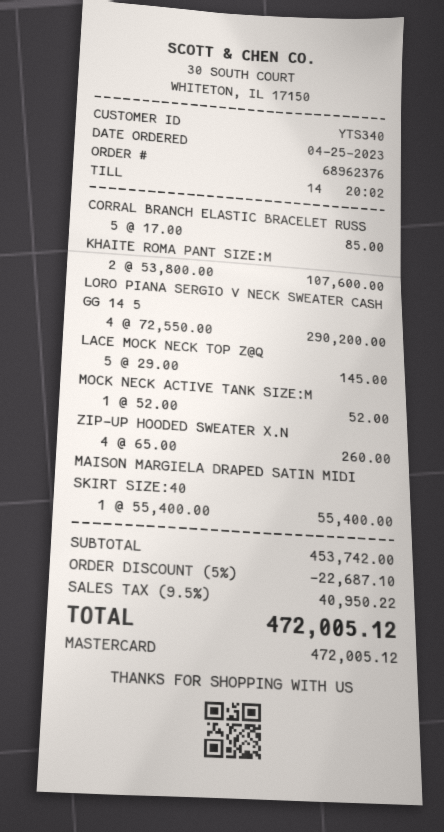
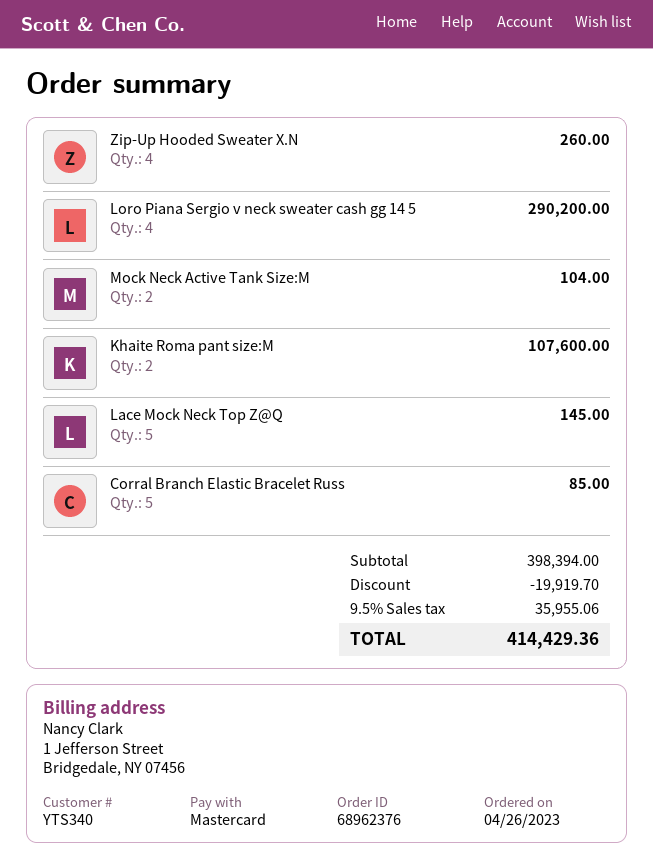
order date: 2023-04-25 -> 2023-04-26
MOCK NECK ACTIVE TANK SIZE:M: 1 for 52.00 -> 2 for 104.00
MAISON MARGIELA DRAPED SATIN MIDI SKIRT SIZE:40: 1 for 55400.00 -> none
subtotal: 453742.00 -> 398394.00
discount: 22687.10 -> 19919.70
tax: 9.5% = 40950.22 -> 9.5% = 35955.06
total: 472005.12 -> 414429.36

